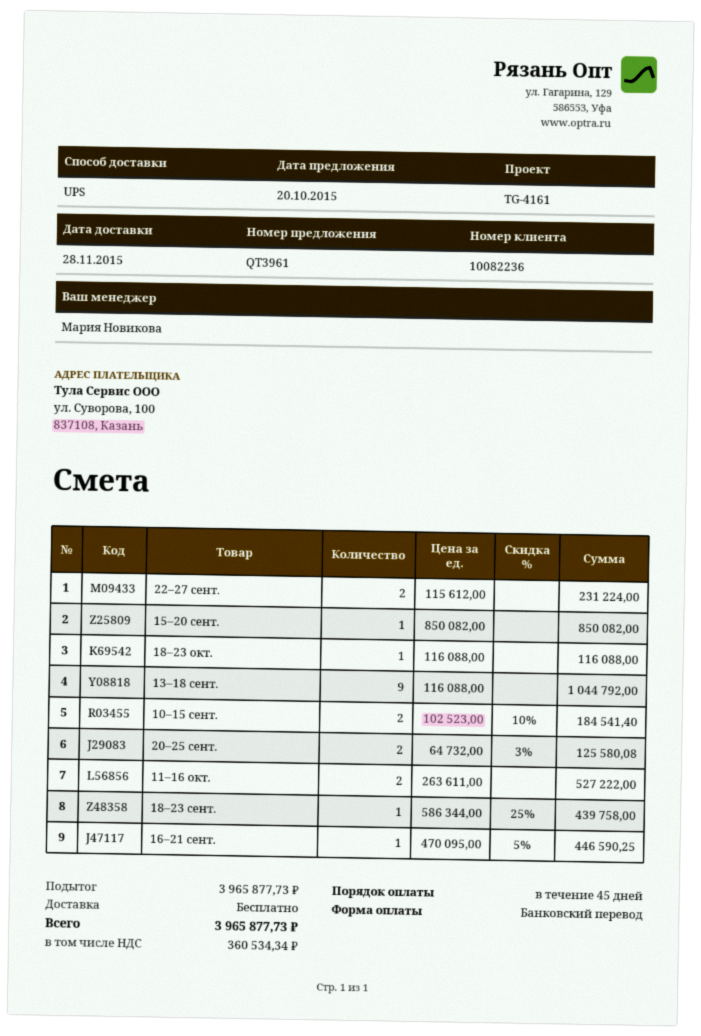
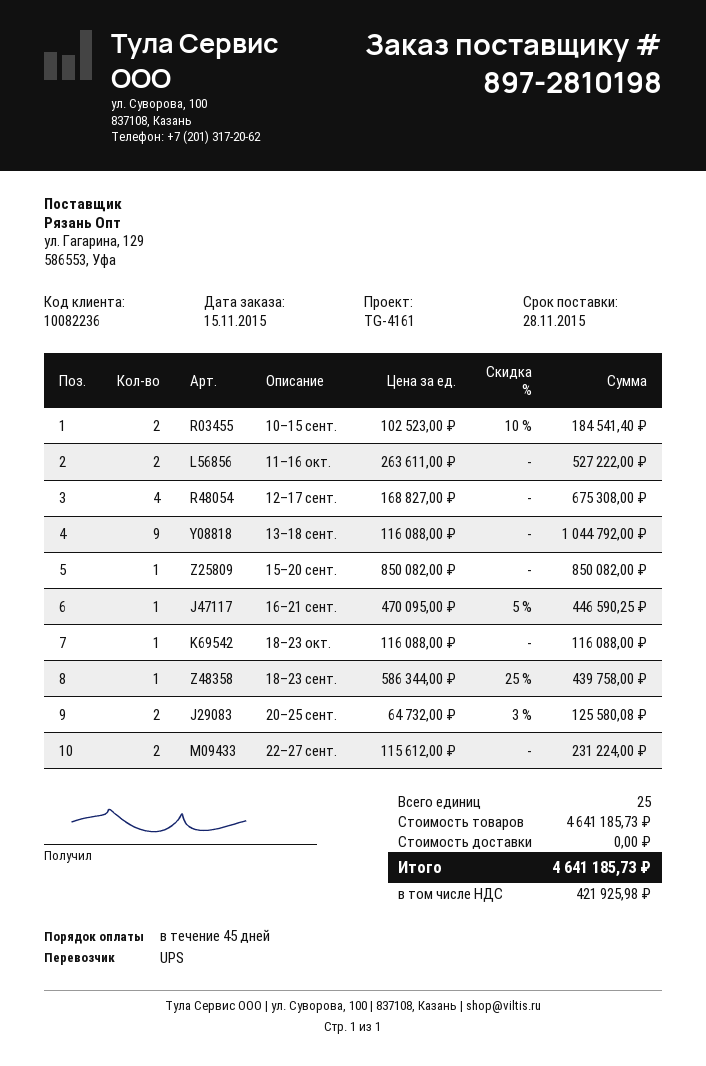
12–17 сент.: none -> 4 x 168827.00 = 675308.00
subtotal: 3965877.73 -> 4641185.73
tax: 360534.34 -> 421925.98
total: 3965877.73 -> 4641185.73

